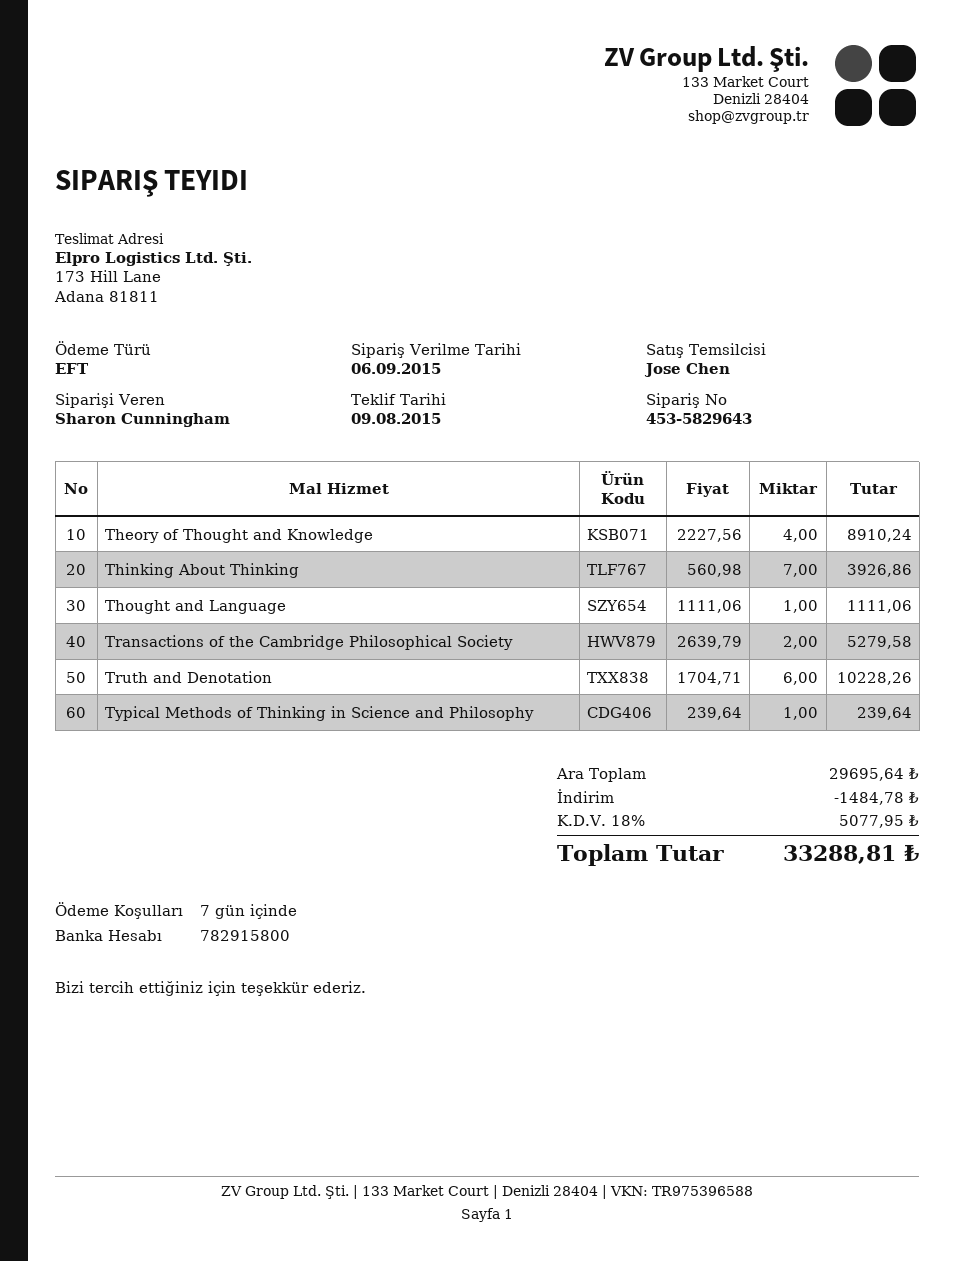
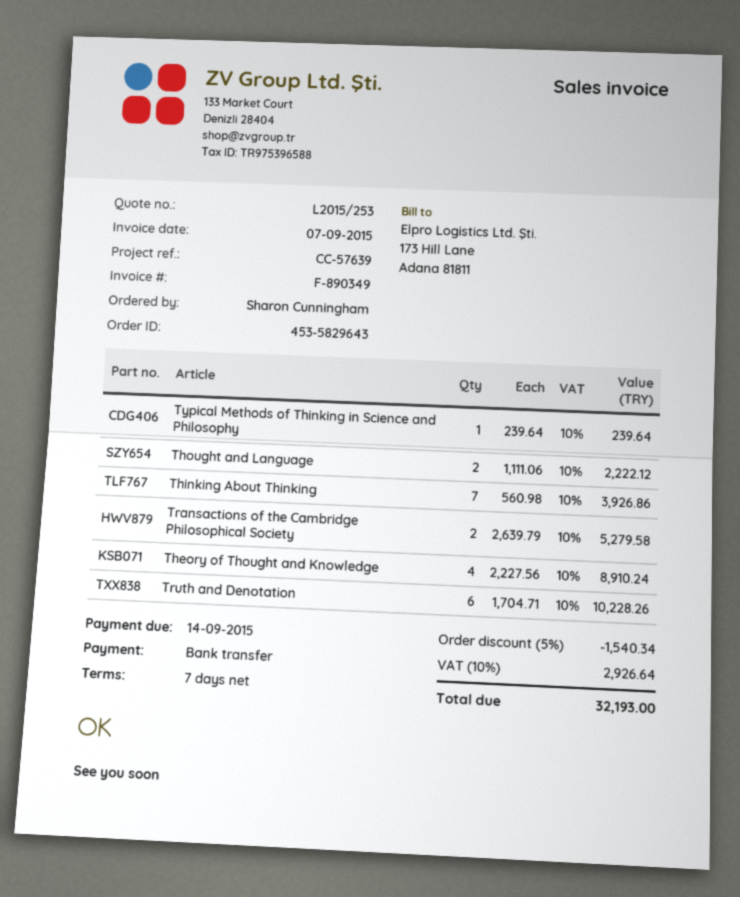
Thought and Language: 1 x 1111.06 = 1111.06 -> 2 x 1111.06 = 2222.12
discount: 1484.78 -> 1540.34
tax: 18% = 5077.95 -> 10% = 2926.64
total: 33288.81 -> 32193.00

